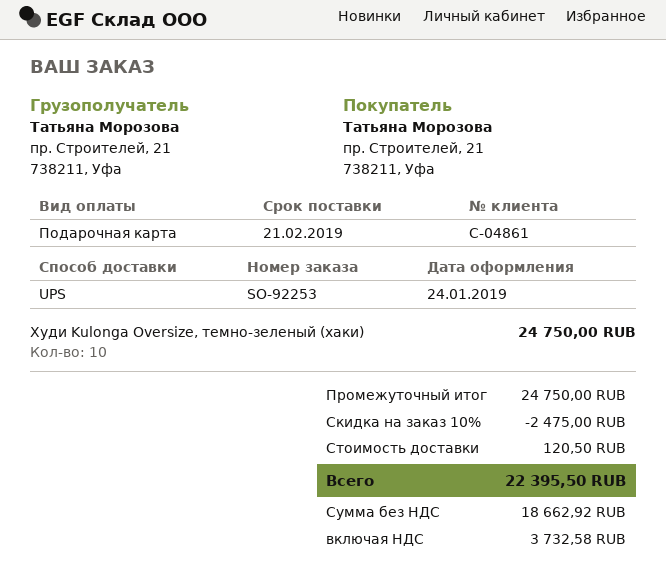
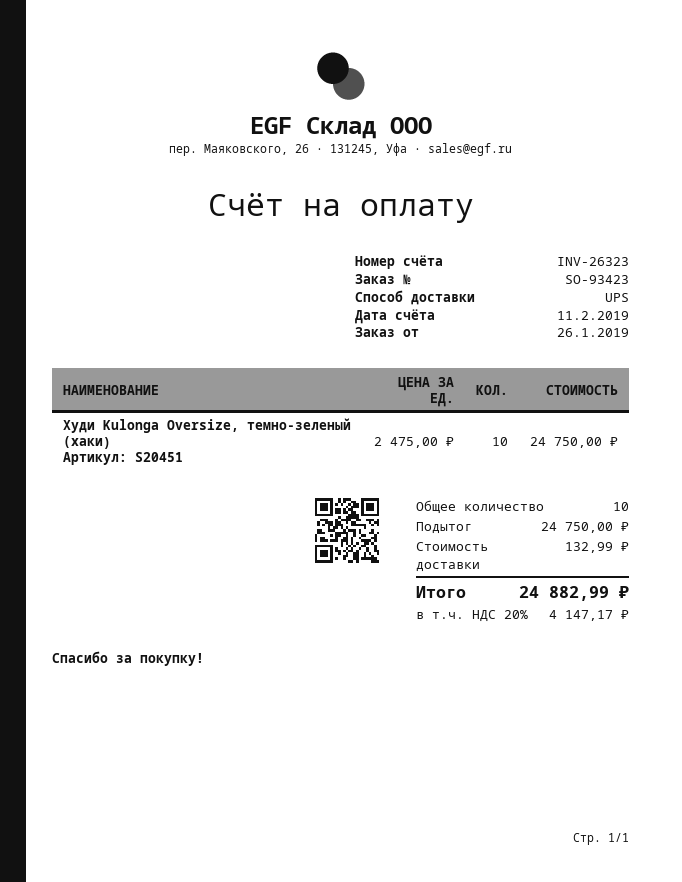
order number: SO-92253 -> SO-93423
order date: 2019-01-24 -> 2019-01-26
discount: 10% = 2475.00 -> none
shipping: 120.50 -> 132.99
tax: 3732.58 -> 4147.17
total: 22395.50 -> 24882.99

